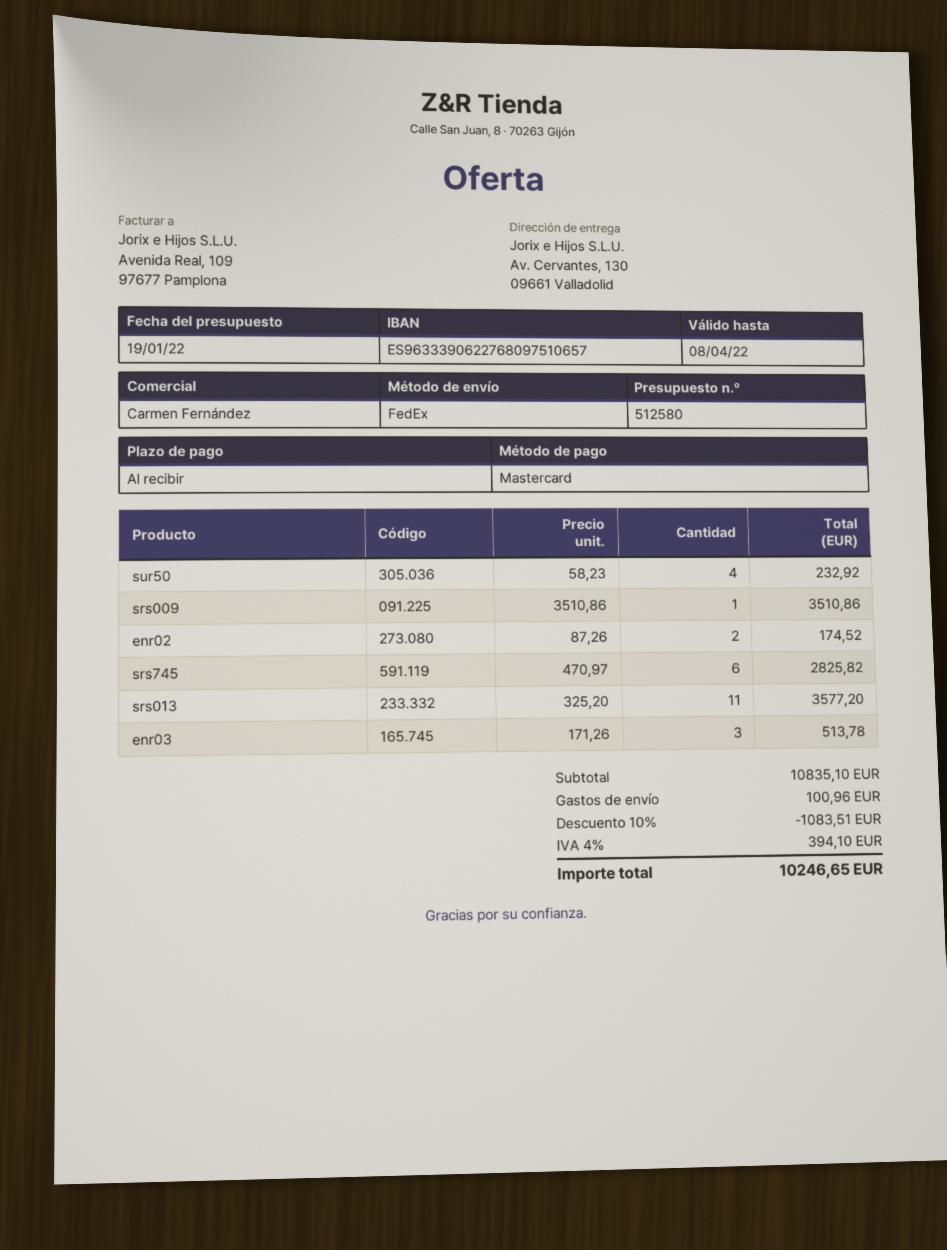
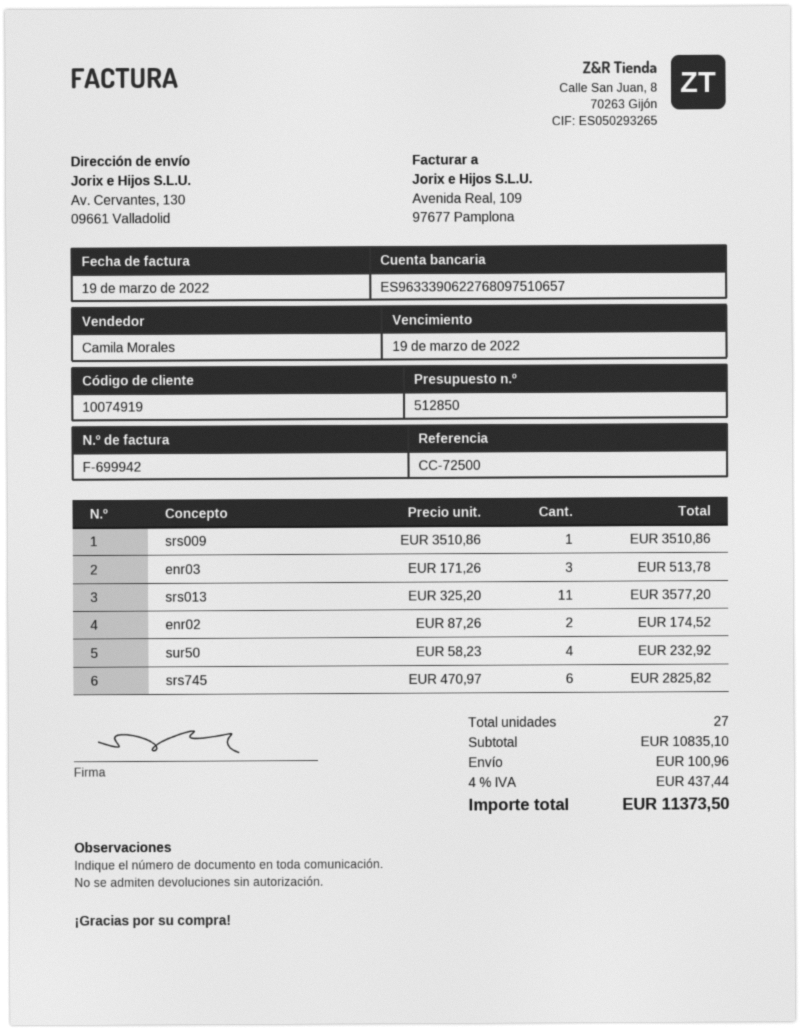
quote number: 512580 -> 512850
sales rep: Carmen Fernández -> Camila Morales
discount: 10% = 1083.51 -> none
tax: 4% = 394.10 -> 4% = 437.44
total: 10246.65 -> 11373.50

